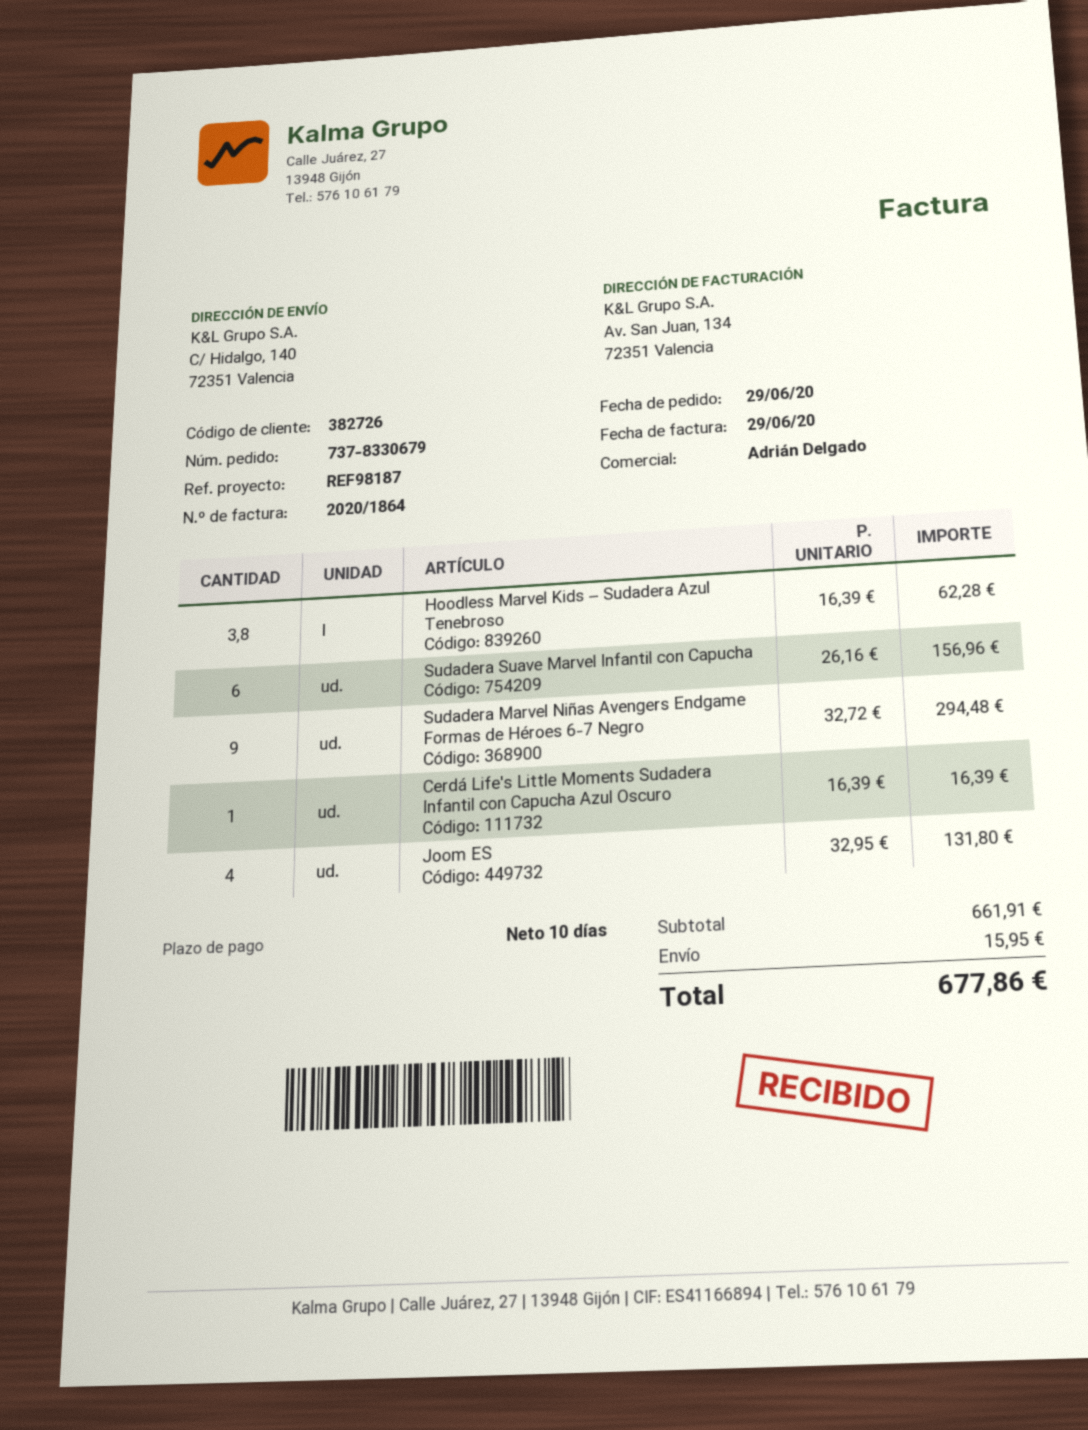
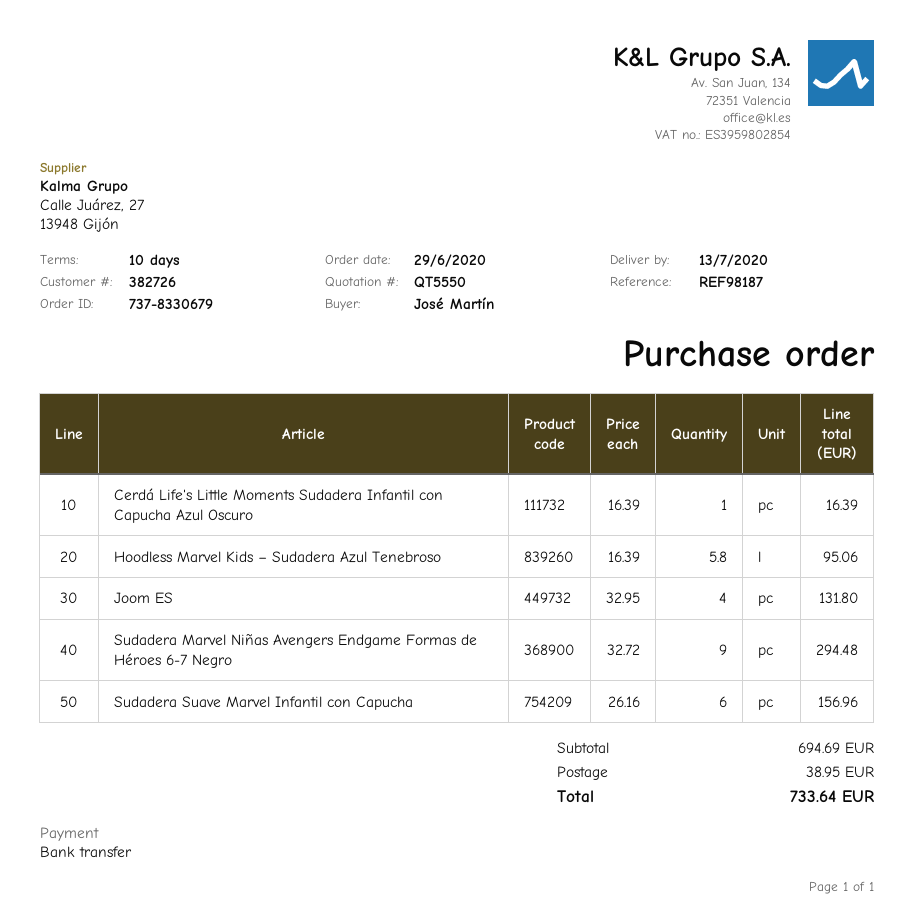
Hoodless Marvel Kids – Sudadera Azul Tenebroso: 3.8 x 16.39 = 62.28 -> 5.8 x 16.39 = 95.06
subtotal: 661.91 -> 694.69
shipping: 15.95 -> 38.95
total: 677.86 -> 733.64

